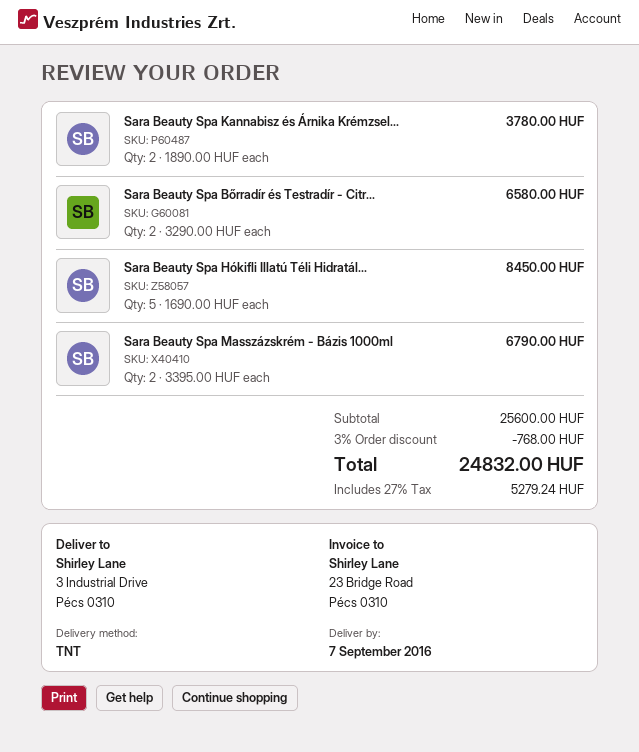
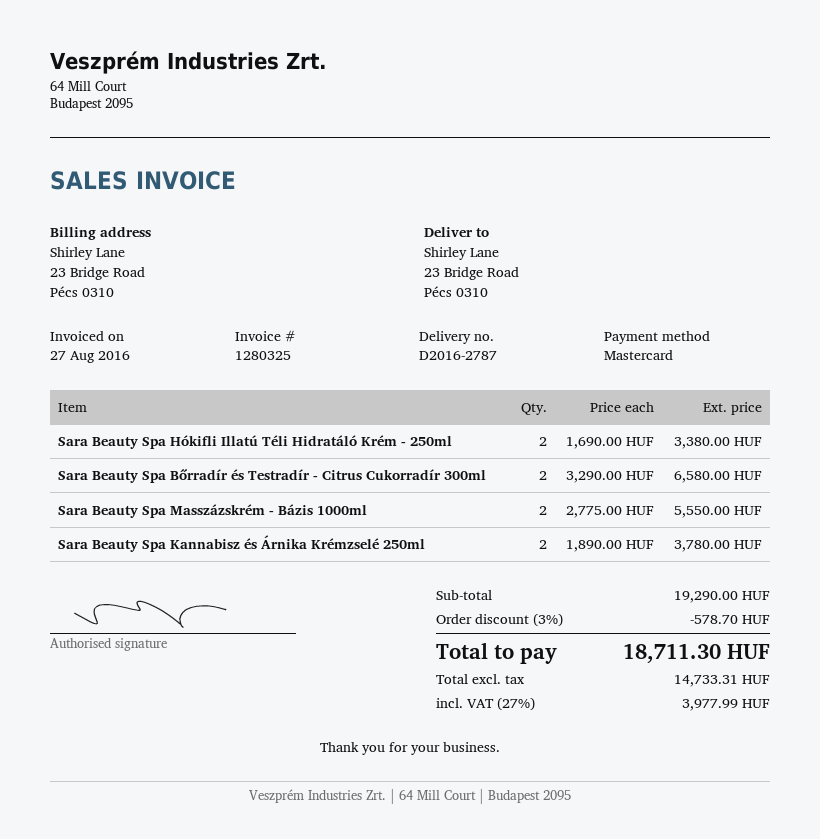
ship to: 3 Industrial Drive, Pécs 0310 -> 23 Bridge Road, Pécs 0310
Sara Beauty Spa Hókifli Illatú Téli Hidratál...: 5 x 1690.00 = 8450.00 -> 2 x 1690.00 = 3380.00
Sara Beauty Spa Masszázskrém - Bázis 1000ml: 2 x 3395.00 = 6790.00 -> 2 x 2775.00 = 5550.00
subtotal: 25600.00 -> 19290.00
discount: 3% = 768.00 -> 3% = 578.70
tax: 27% = 5279.24 -> 27% = 3977.99
total: 24832.00 -> 18711.30

